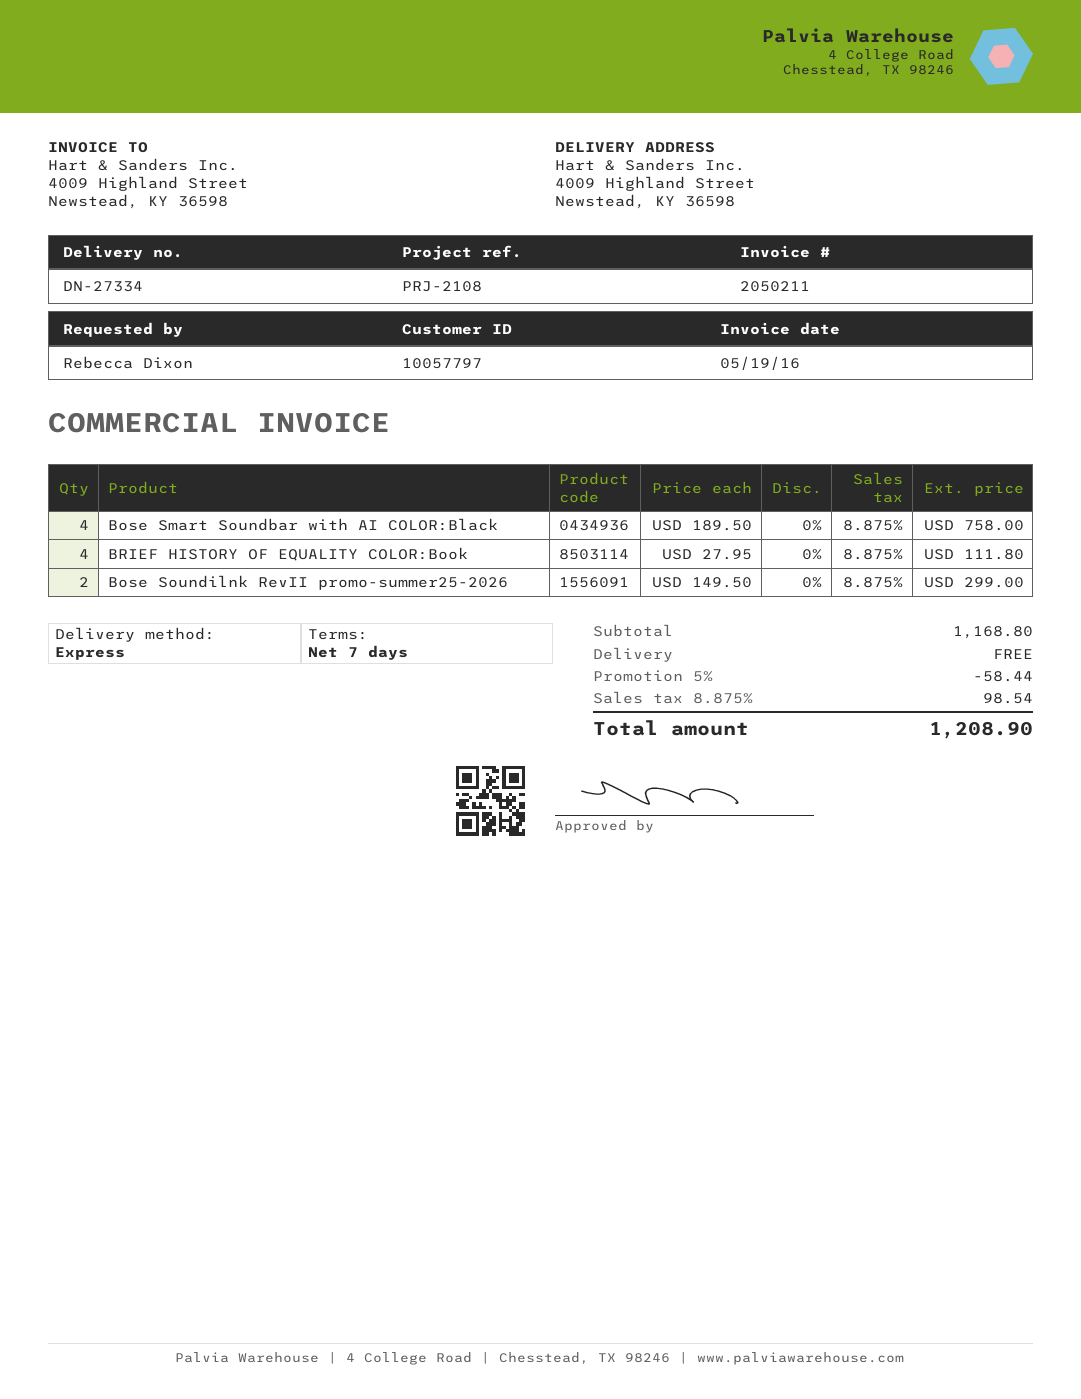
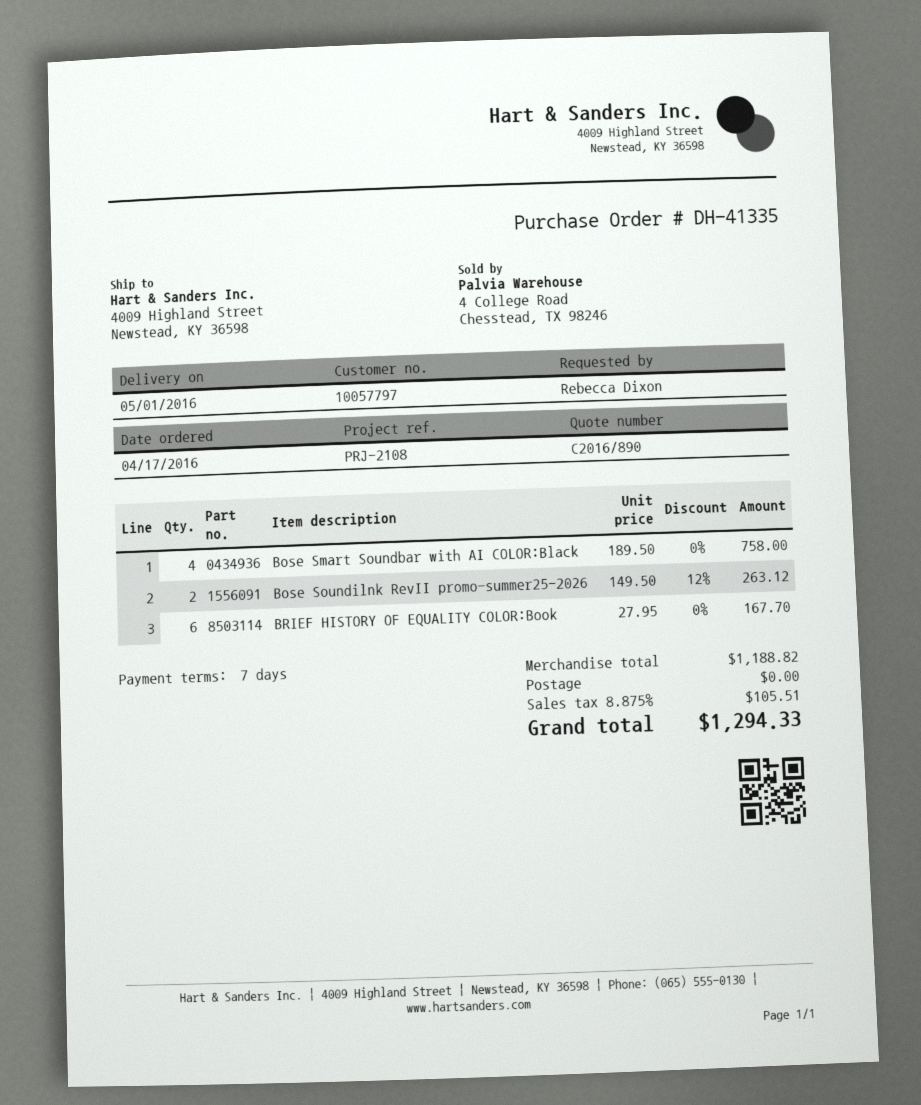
BRIEF HISTORY OF EQUALITY COLOR:Book: 4 x 27.95 = 111.80 -> 6 x 27.95 = 167.70
Bose Soundilnk RevII promo-summer25-2026: 2 x 149.50 = 299.00 -> 2 x 149.50 - 12% = 263.12
subtotal: 1168.80 -> 1188.82
discount: 5% = 58.44 -> none
tax: 8.875% = 98.54 -> 8.875% = 105.51
total: 1208.90 -> 1294.33

